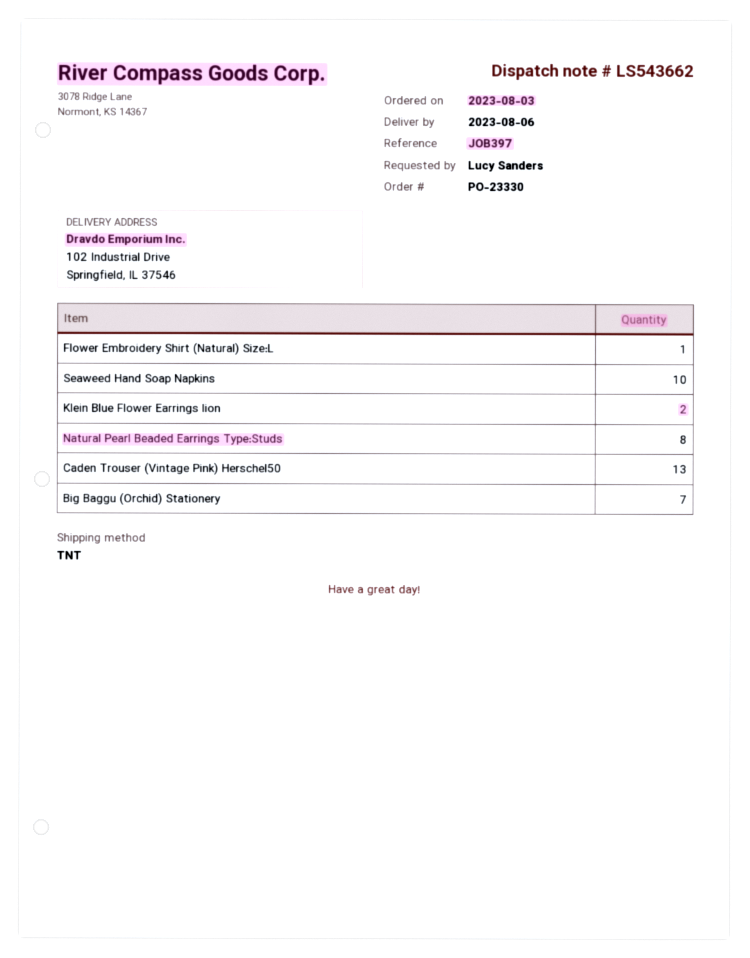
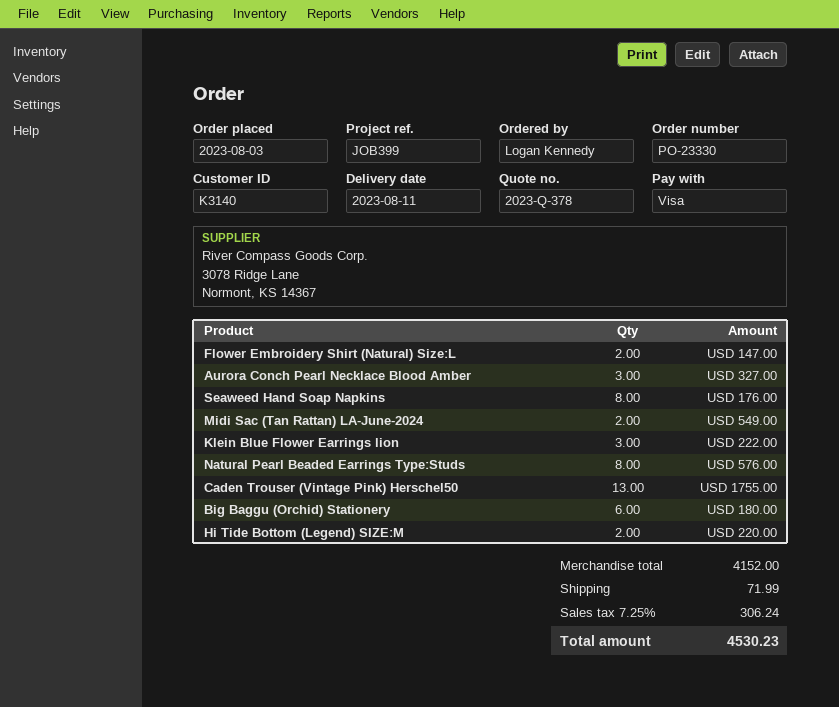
delivery date: 2023-08-06 -> 2023-08-11
reference: JOB397 -> JOB399
ordered by: Lucy Sanders -> Logan Kennedy
Flower Embroidery Shirt (Natural) Size:L: 1 -> 2
Seaweed Hand Soap Napkins: 10 -> 8
Klein Blue Flower Earrings lion: 2 -> 3
Big Baggu (Orchid) Stationery: 7 -> 6
Aurora Conch Pearl Necklace Blood Amber: none -> 3
Midi Sac (Tan Rattan) LA-June-2024: none -> 2
Hi Tide Bottom (Legend) SIZE:M: none -> 2

